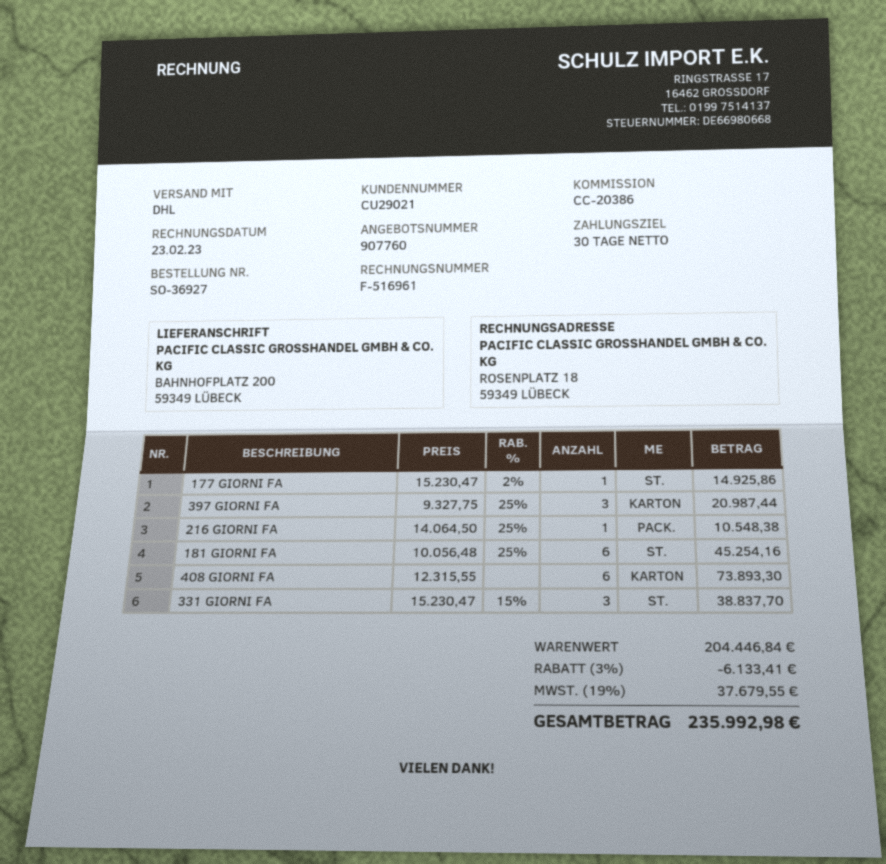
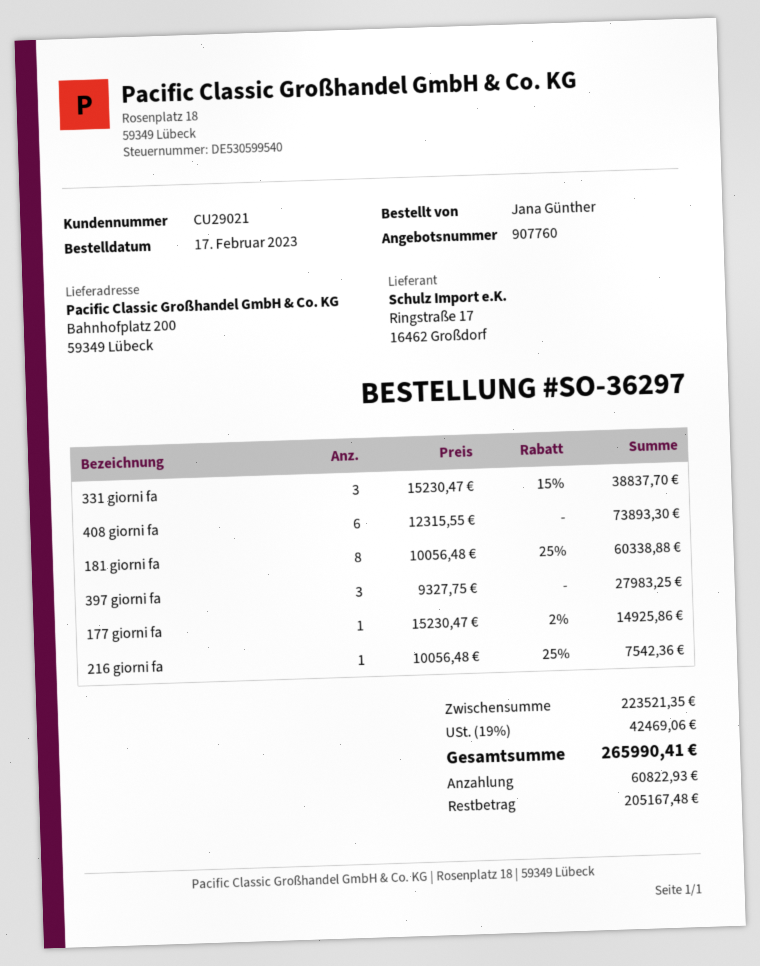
order number: SO-36927 -> SO-36297
397 GIORNI FA: 3 x 9327.75 - 25% = 20987.44 -> 3 x 9327.75 = 27983.25
216 GIORNI FA: 1 x 14064.50 - 25% = 10548.38 -> 1 x 10056.48 - 25% = 7542.36
181 GIORNI FA: 6 x 10056.48 - 25% = 45254.16 -> 8 x 10056.48 - 25% = 60338.88
subtotal: 204446.84 -> 223521.35
discount: 3% = 6133.41 -> none
tax: 19% = 37679.55 -> 19% = 42469.06
total: 235992.98 -> 265990.41

